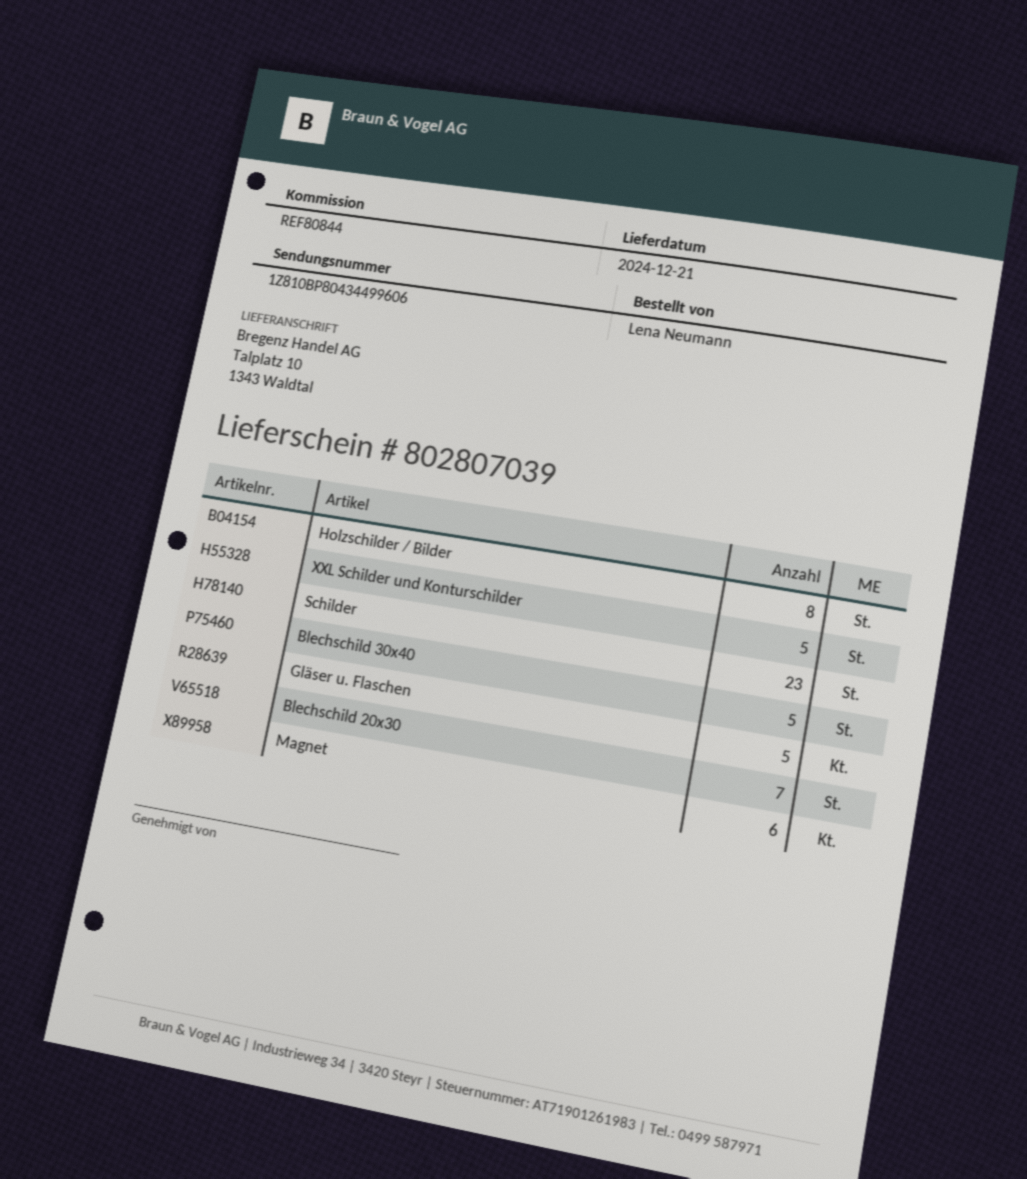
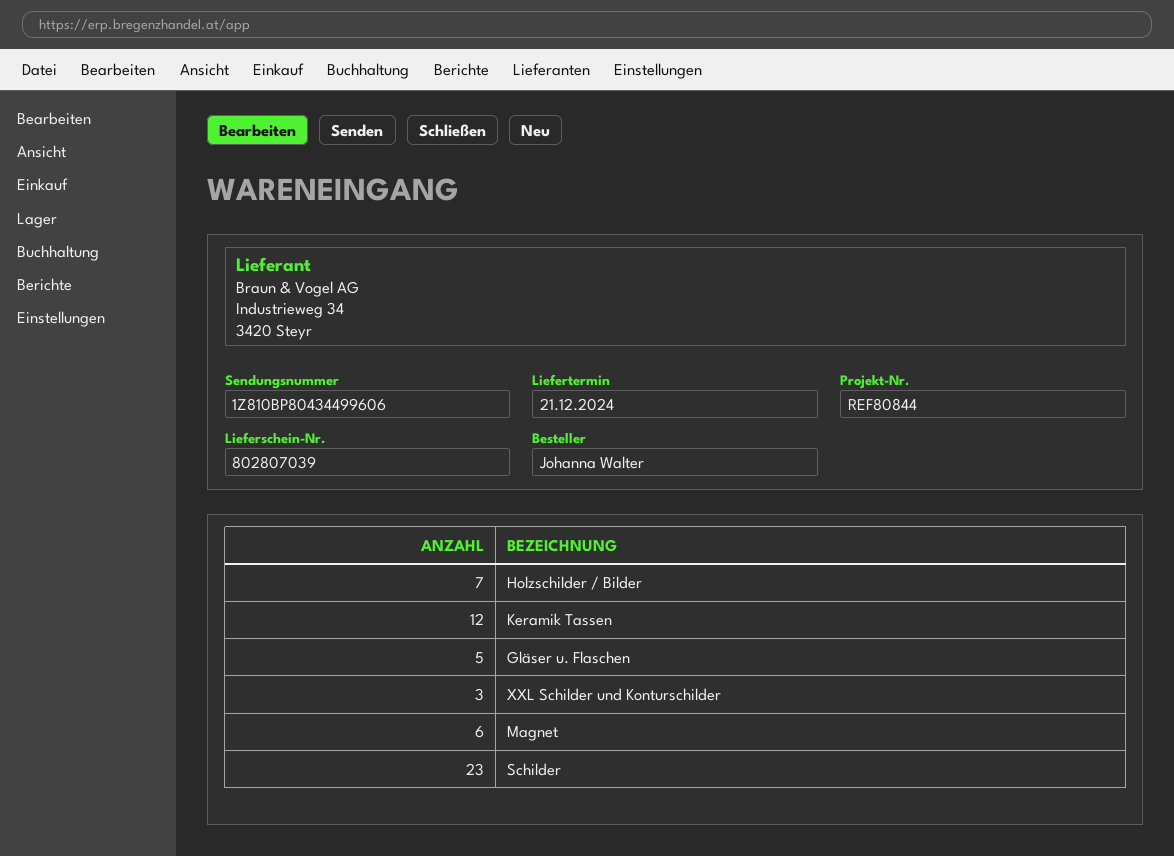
ordered by: Lena Neumann -> Johanna Walter
Holzschilder / Bilder: 8 -> 7
XXL Schilder und Konturschilder: 5 -> 3
Blechschild 30x40: 5 -> none
Blechschild 20x30: 7 -> none
Keramik Tassen: none -> 12

